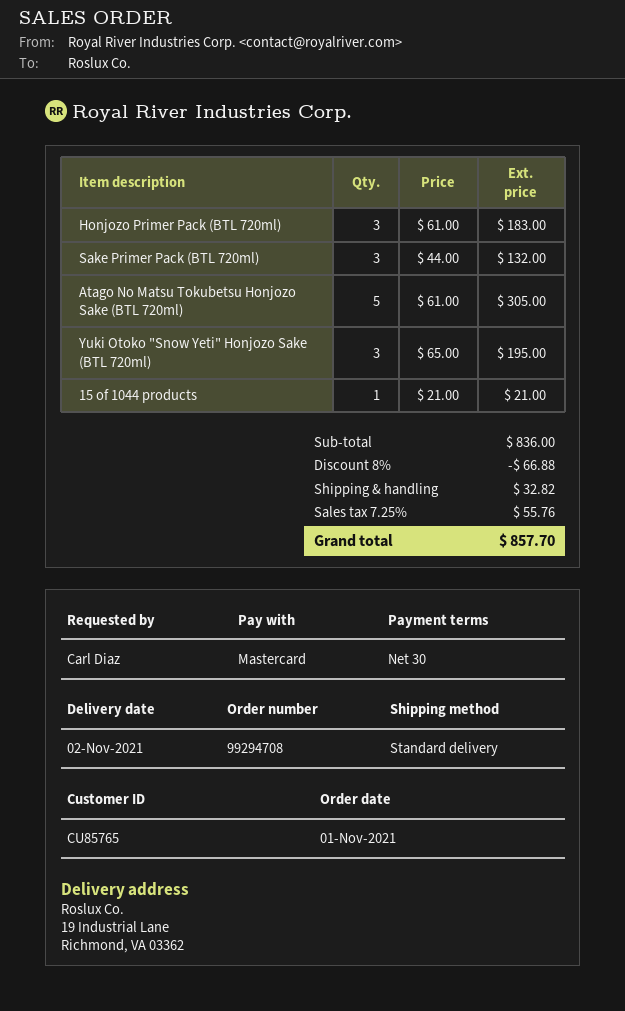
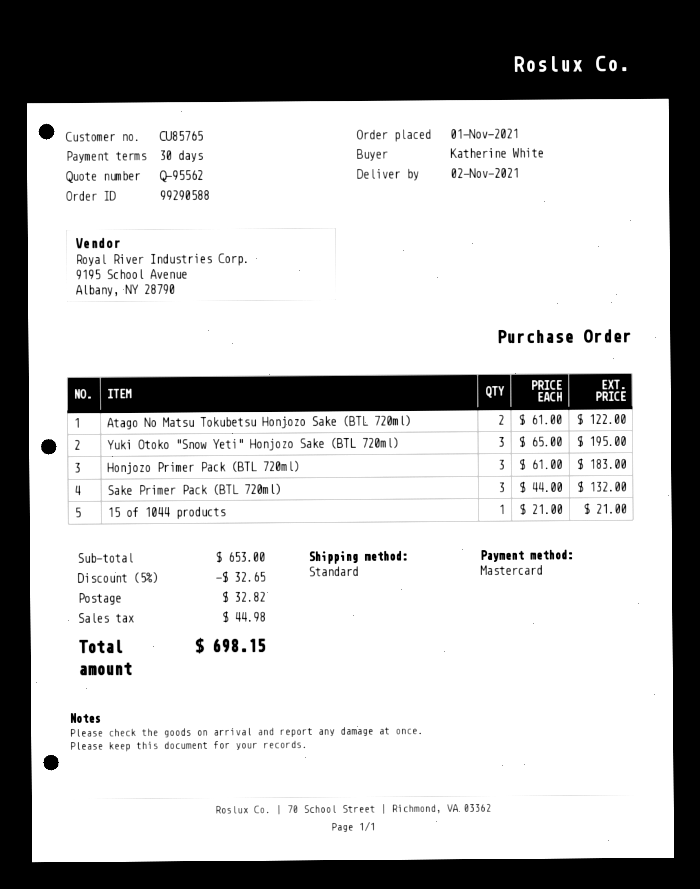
order number: 99294708 -> 99290588
ordered by: Carl Diaz -> Katherine White
Atago No Matsu Tokubetsu Honjozo Sake (BTL 720ml): 5 x 61.00 = 305.00 -> 2 x 61.00 = 122.00
subtotal: 836.00 -> 653.00
discount: 8% = 66.88 -> 5% = 32.65
tax: 55.76 -> 44.98
total: 857.70 -> 698.15

